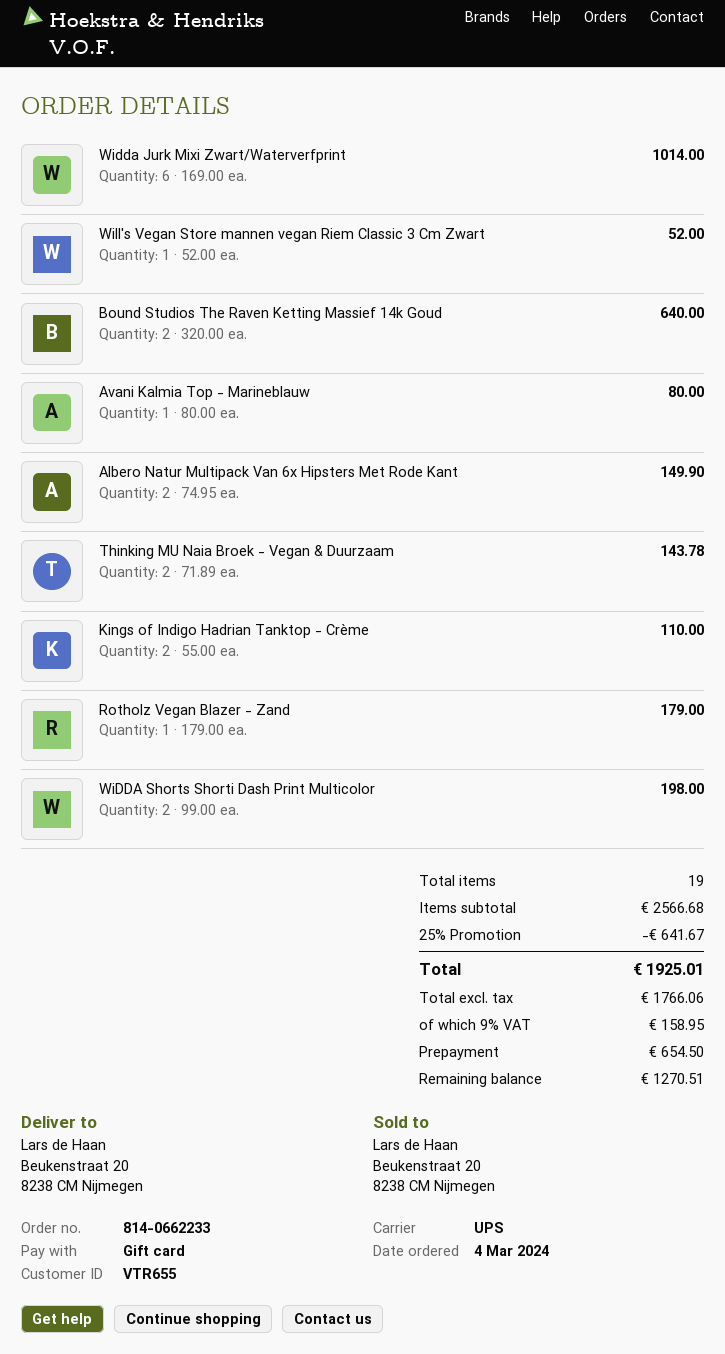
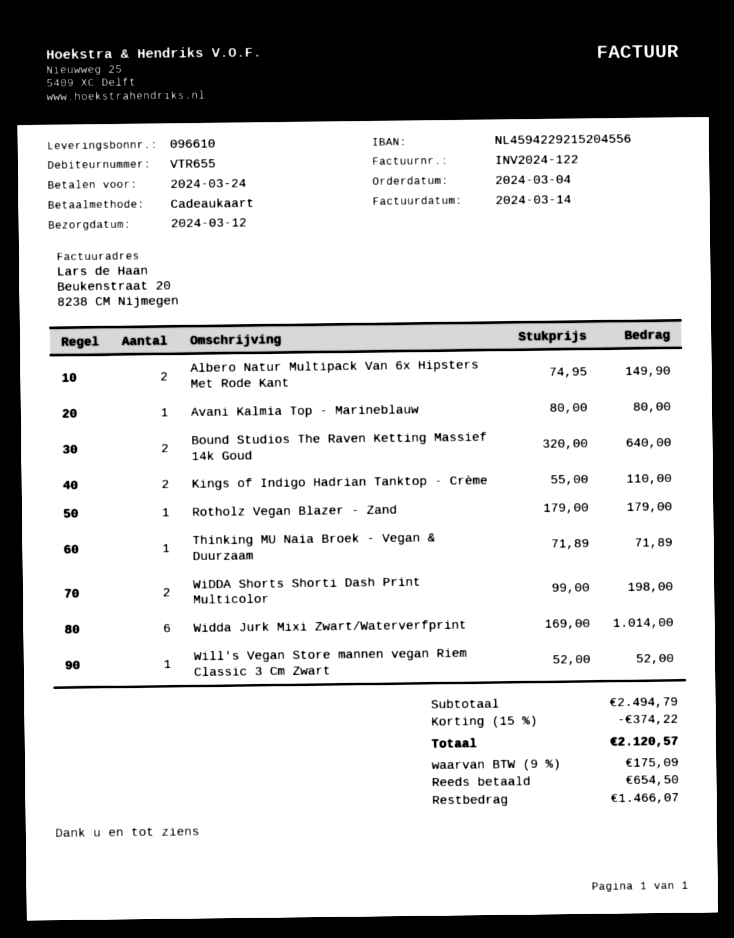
Thinking MU Naia Broek - Vegan & Duurzaam: 2 x 71.89 = 143.78 -> 1 x 71.89 = 71.89
subtotal: 2566.68 -> 2494.79
discount: 25% = 641.67 -> 15% = 374.22
tax: 9% = 158.95 -> 9% = 175.09
total: 1925.01 -> 2120.57
balance: 1270.51 -> 1466.07

